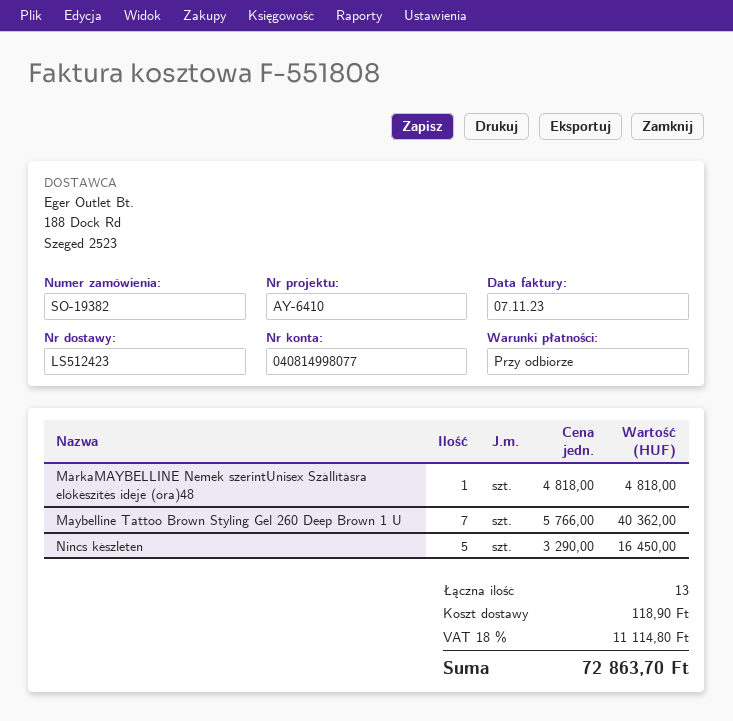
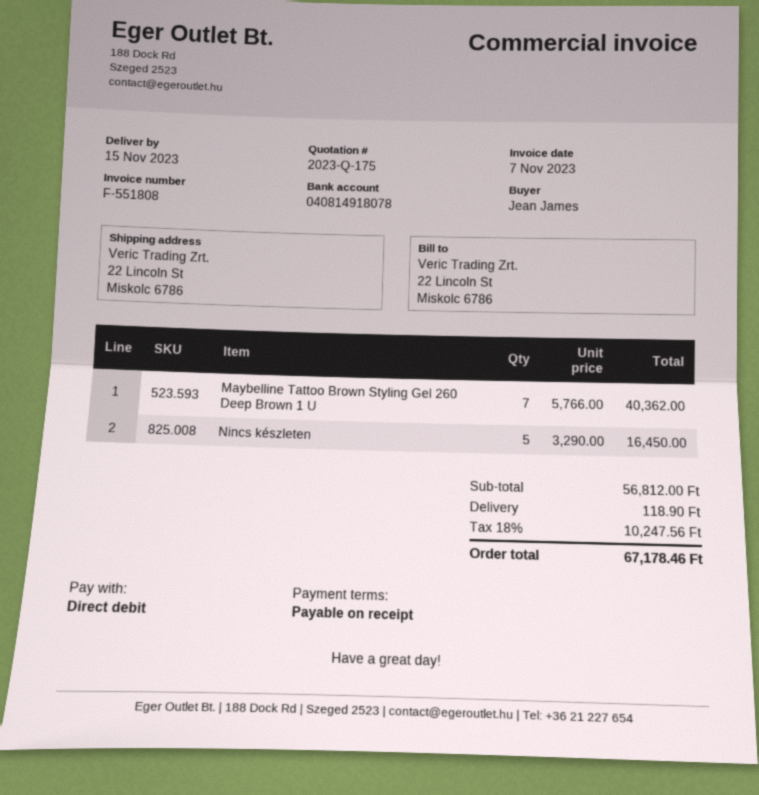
bank account: 040814998077 -> 040814918078
MárkaMAYBELLINE Nemek szerintUnisex Szállításra előkészítés ideje (óra)48: 1 x 4818.00 = 4818.00 -> none
tax: 18% = 11114.80 -> 18% = 10247.56
total: 72863.70 -> 67178.46

